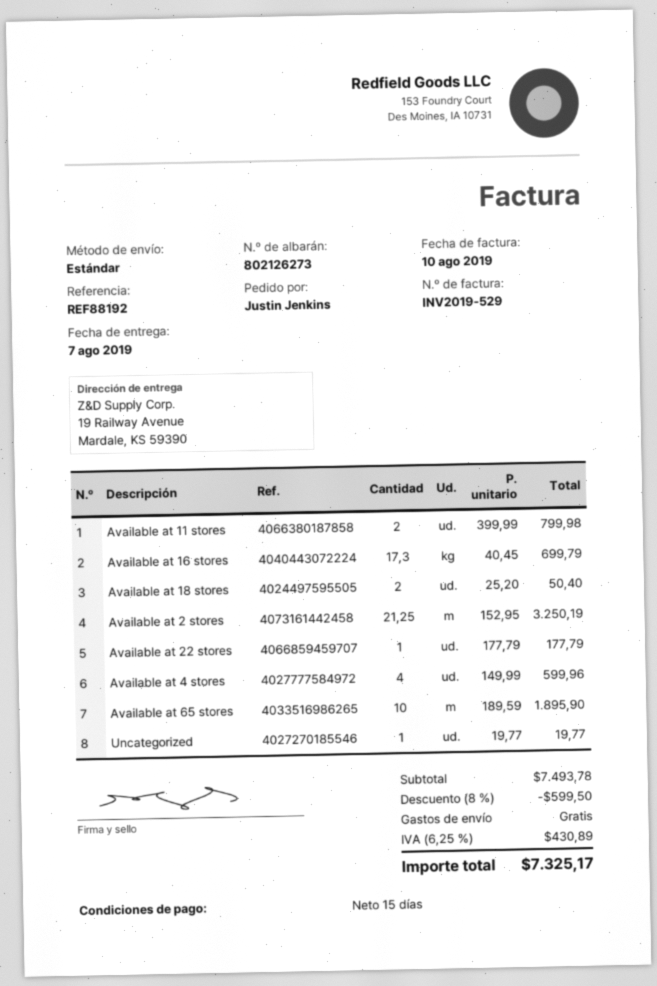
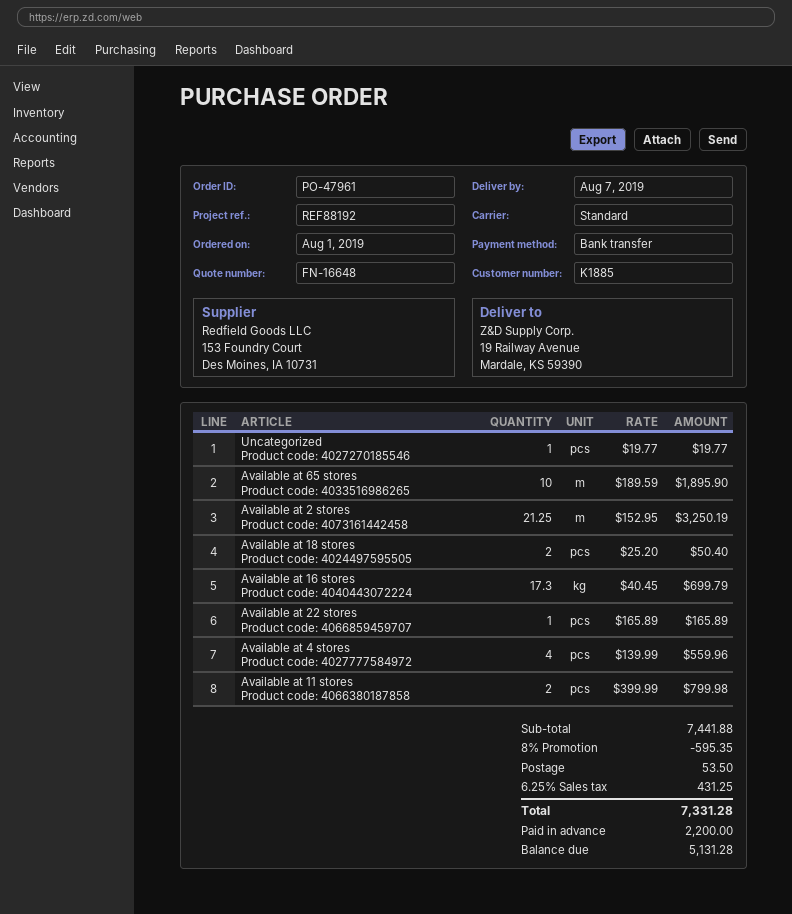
Available at 22 stores: 1 x 177.79 = 177.79 -> 1 x 165.89 = 165.89
Available at 4 stores: 4 x 149.99 = 599.96 -> 4 x 139.99 = 559.96
subtotal: 7493.78 -> 7441.88
discount: 8% = 599.50 -> 8% = 595.35
shipping: 0.00 -> 53.50
tax: 6.25% = 430.89 -> 6.25% = 431.25
total: 7325.17 -> 7331.28

